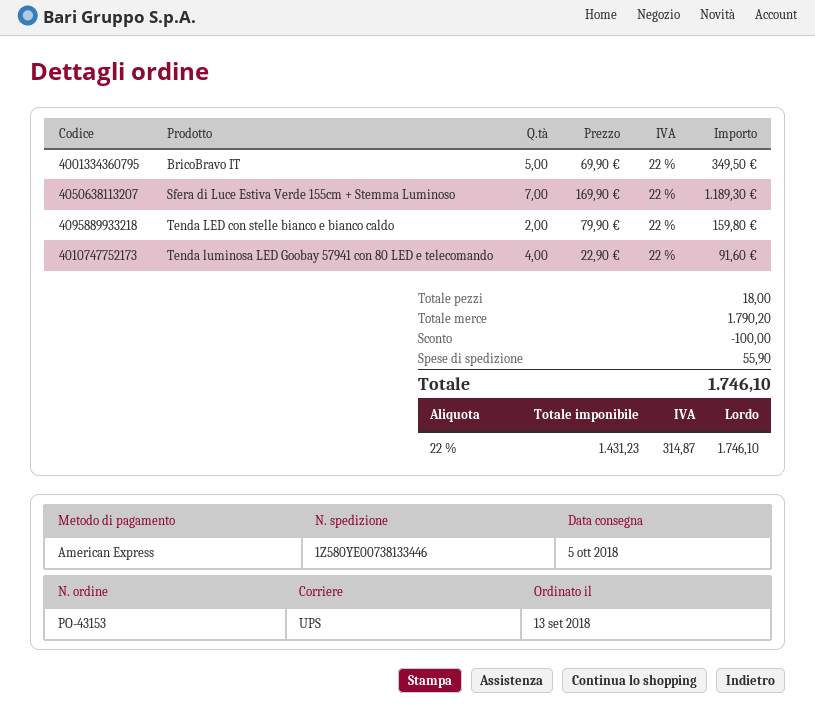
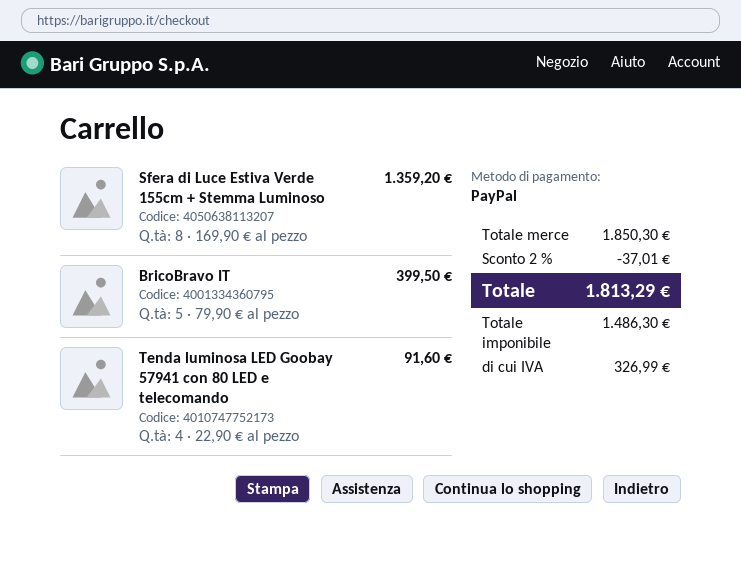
payment method: American Express -> PayPal
BricoBravo IT: 5 x 69.90 = 349.50 -> 5 x 79.90 = 399.50
Sfera di Luce Estiva Verde 155cm + Stemma Luminoso: 7 x 169.90 = 1189.30 -> 8 x 169.90 = 1359.20
Tenda LED con stelle bianco e bianco caldo: 2 x 79.90 = 159.80 -> none
subtotal: 1790.20 -> 1850.30
discount: 100.00 -> 37.01
shipping: 55.90 -> none
net: 1431.23 -> 1486.30
tax: 314.87 -> 326.99
total: 1746.10 -> 1813.29

